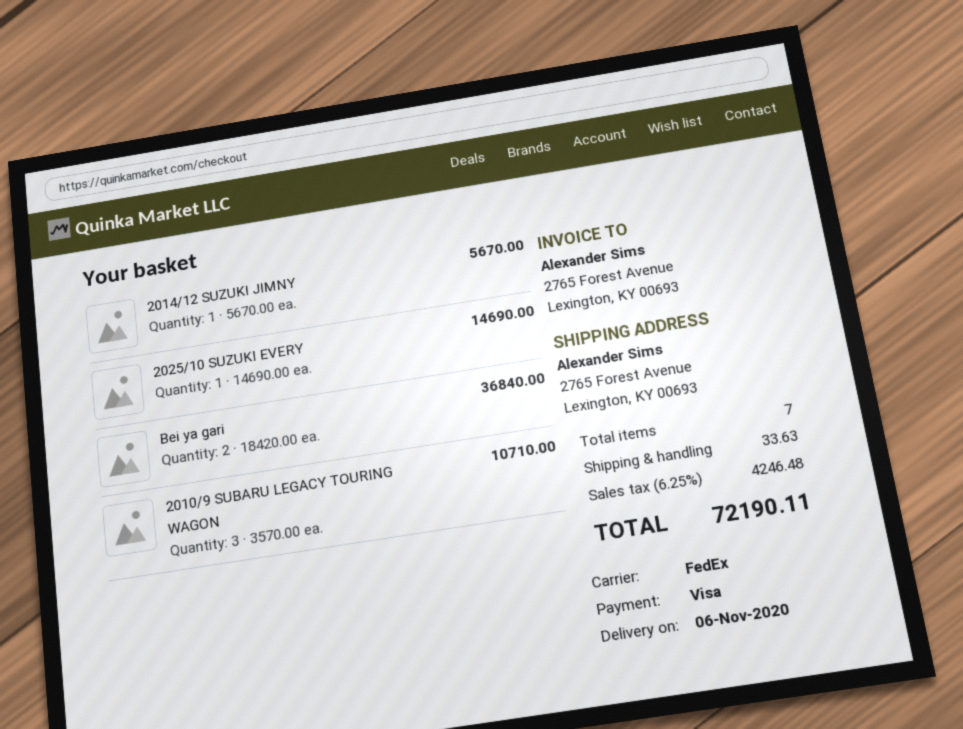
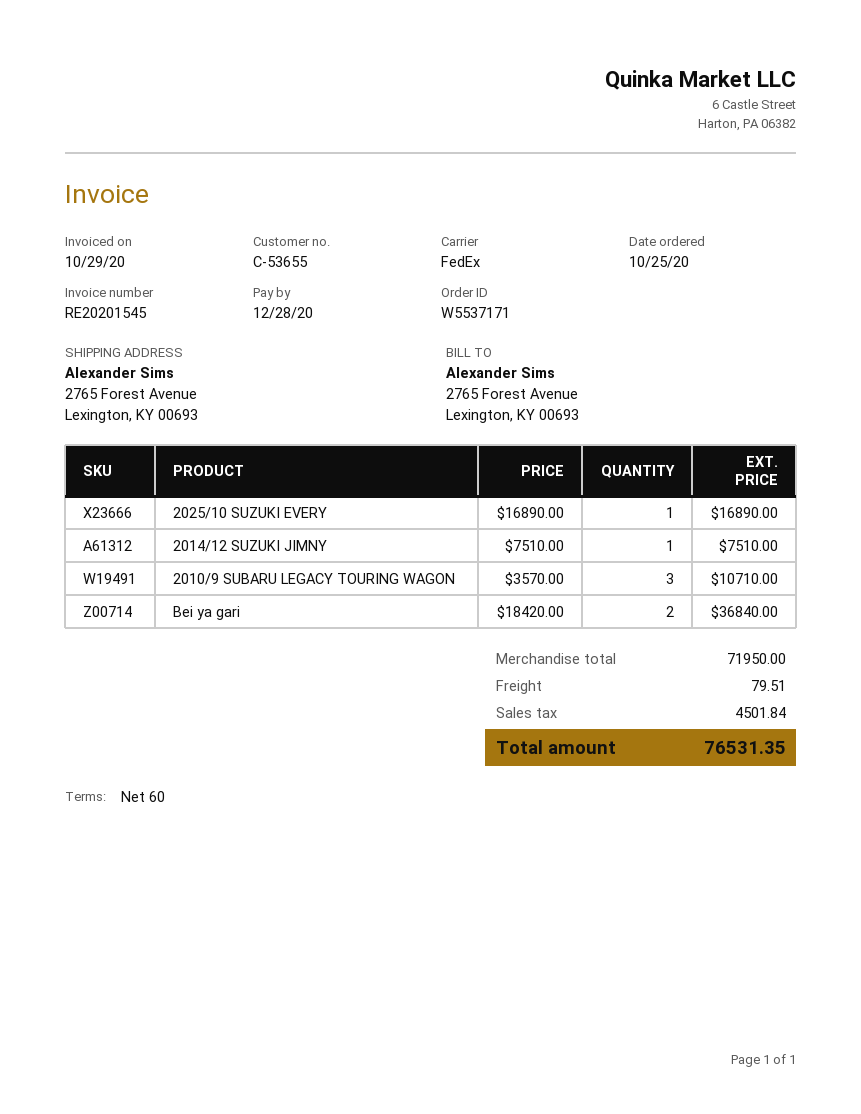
2014/12 SUZUKI JIMNY: 1 x 5670.00 = 5670.00 -> 1 x 7510.00 = 7510.00
2025/10 SUZUKI EVERY: 1 x 14690.00 = 14690.00 -> 1 x 16890.00 = 16890.00
shipping: 33.63 -> 79.51
tax: 4246.48 -> 4501.84
total: 72190.11 -> 76531.35

